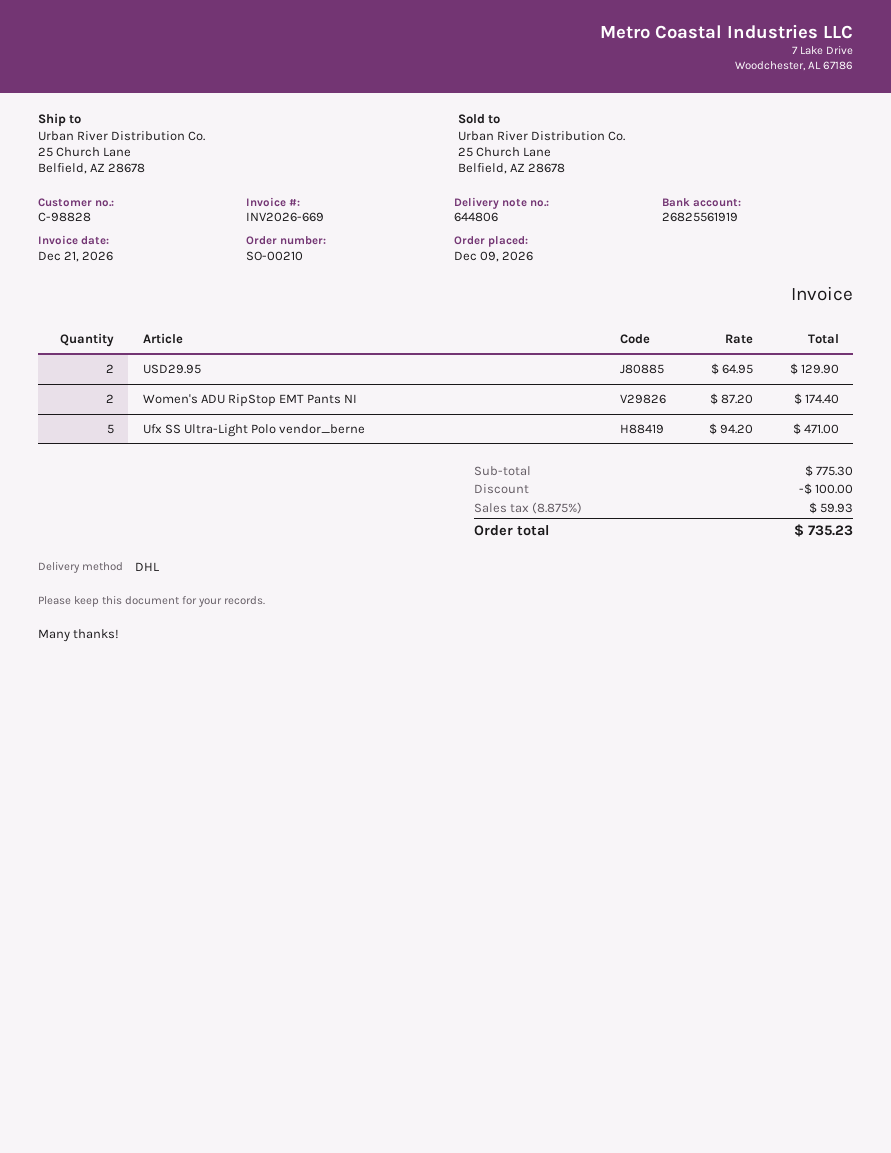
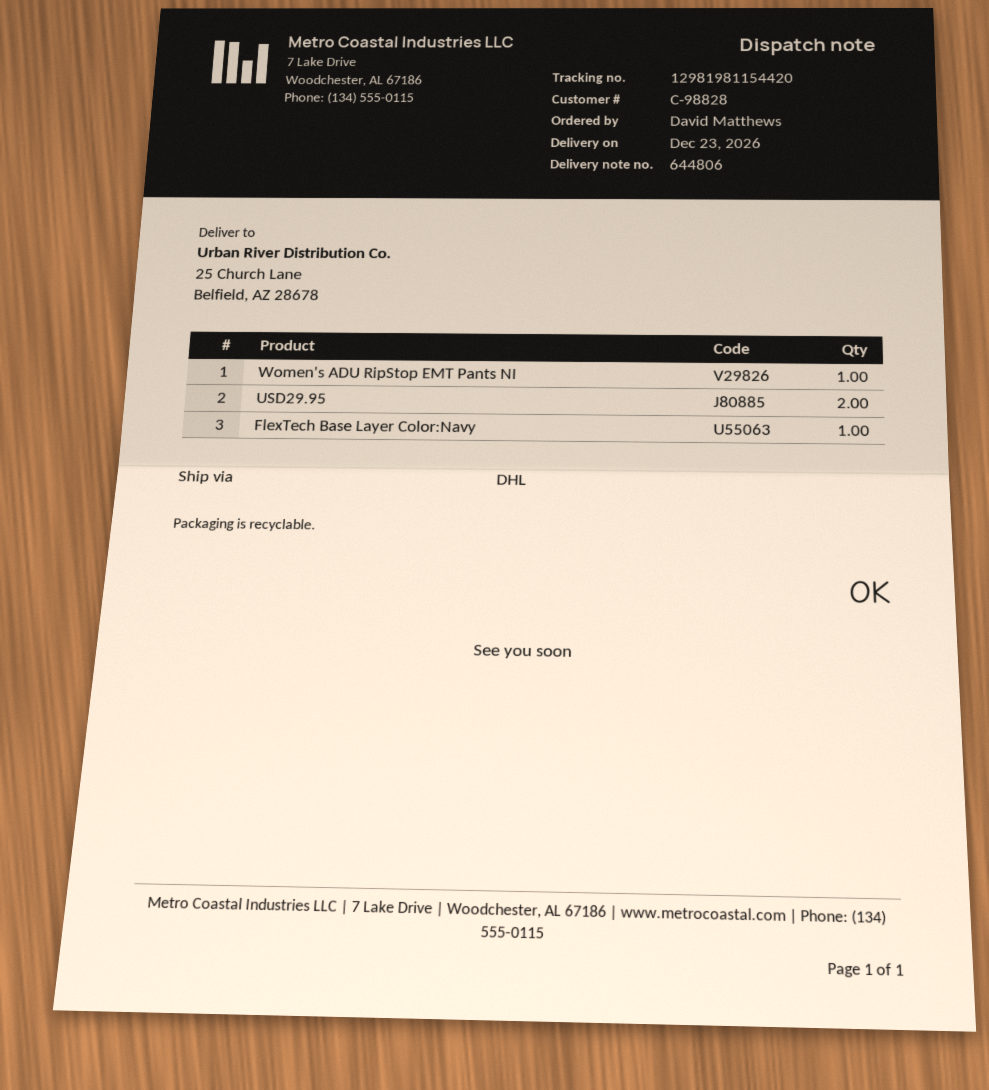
Women's ADU RipStop EMT Pants NI: 2 -> 1
Ufx SS Ultra-Light Polo vendor_berne: 5 -> none
FlexTech Base Layer Color:Navy: none -> 1

